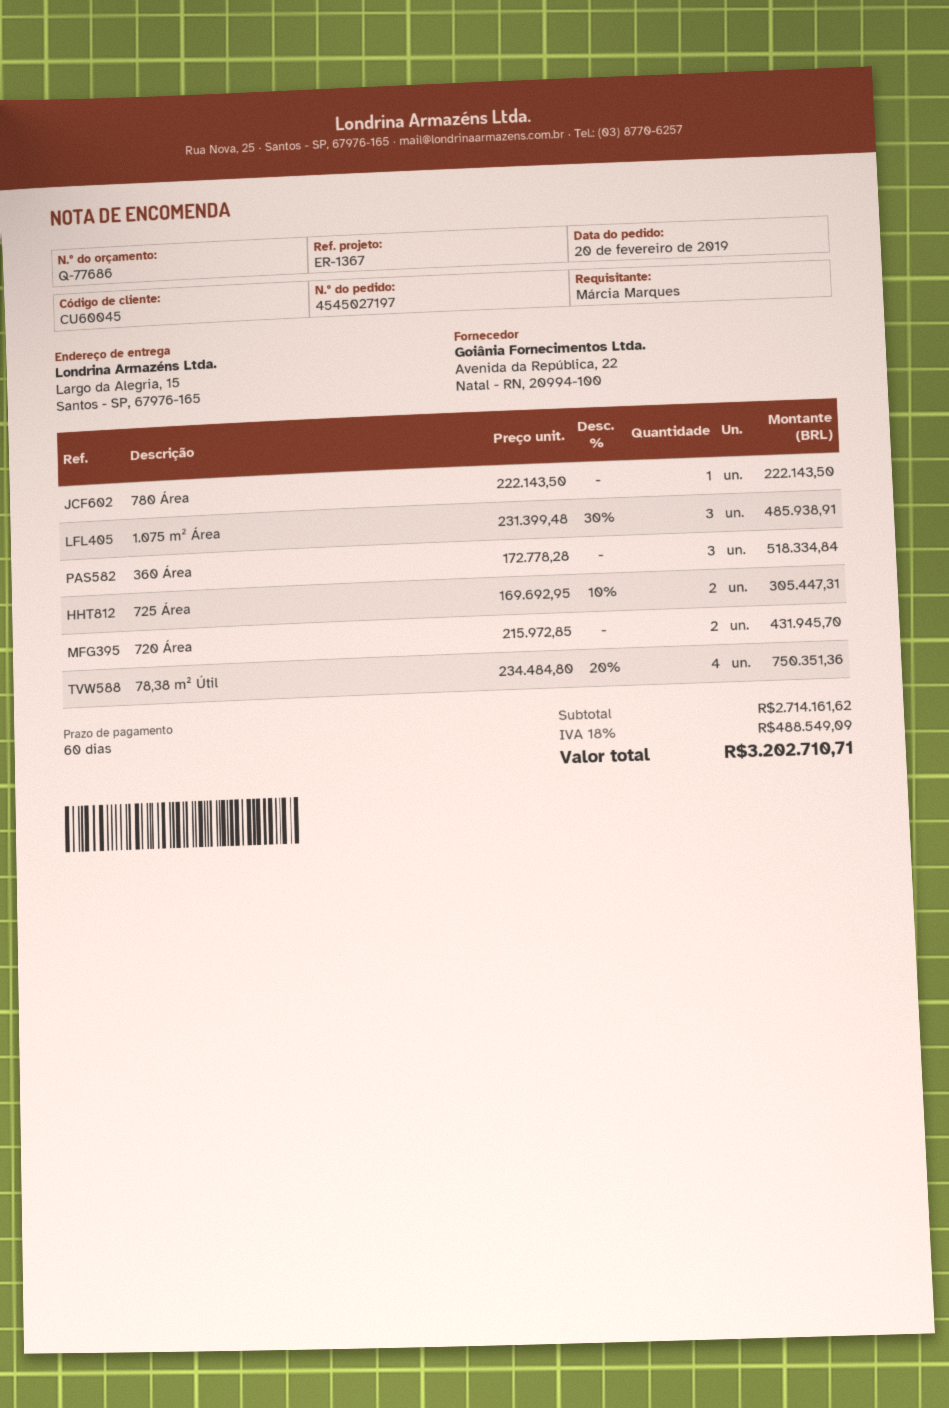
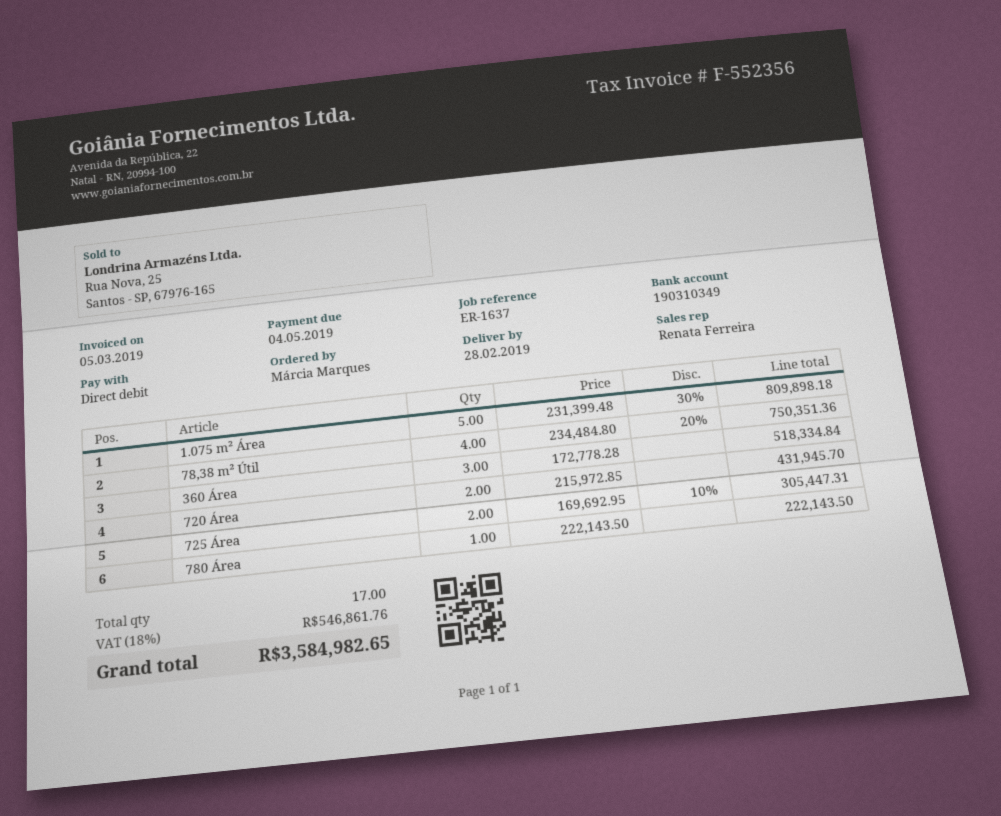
reference: ER-1367 -> ER-1637
1.075 m² Área: 3 x 231399.48 - 30% = 485938.91 -> 5 x 231399.48 - 30% = 809898.18
tax: 18% = 488549.09 -> 18% = 546861.76
total: 3202710.71 -> 3584982.65

